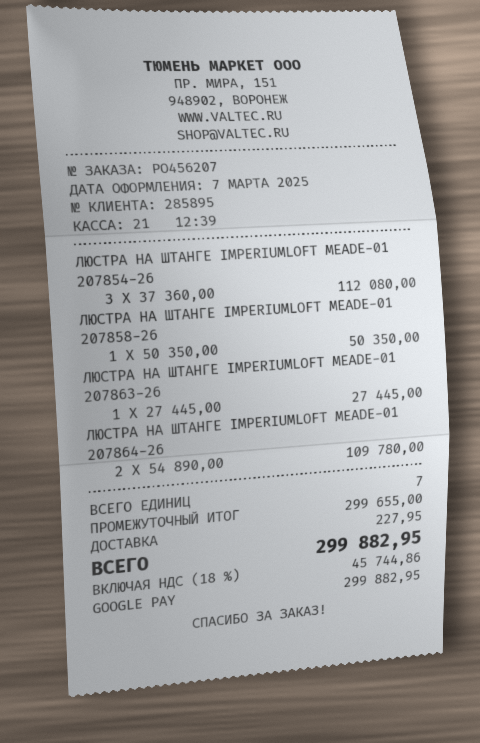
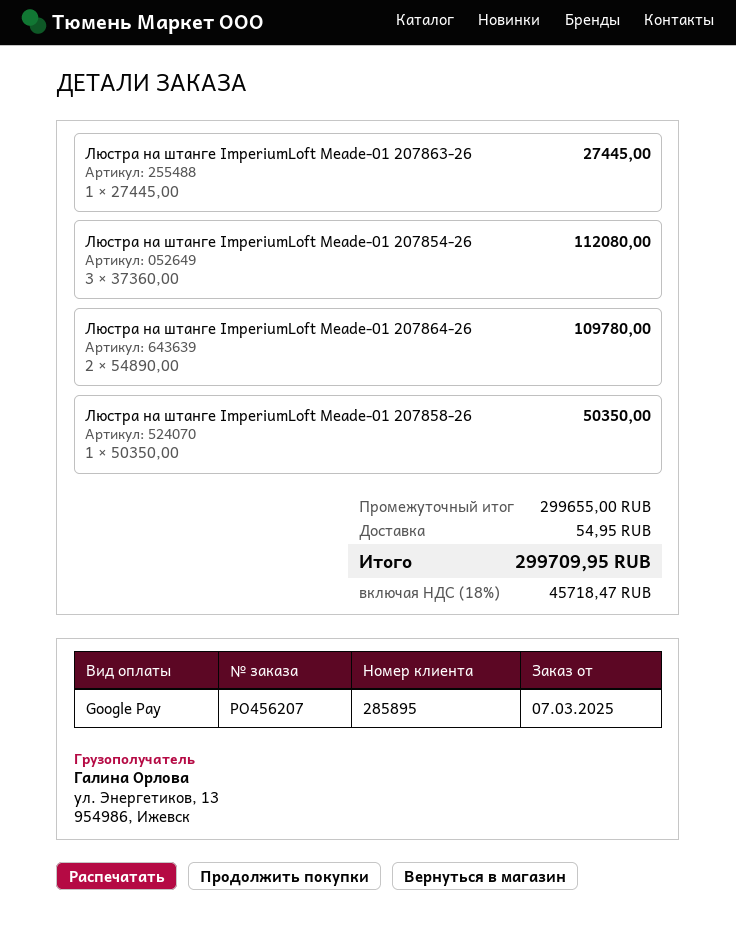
shipping: 227.95 -> 54.95
tax: 18% = 45744.86 -> 18% = 45718.47
total: 299882.95 -> 299709.95

